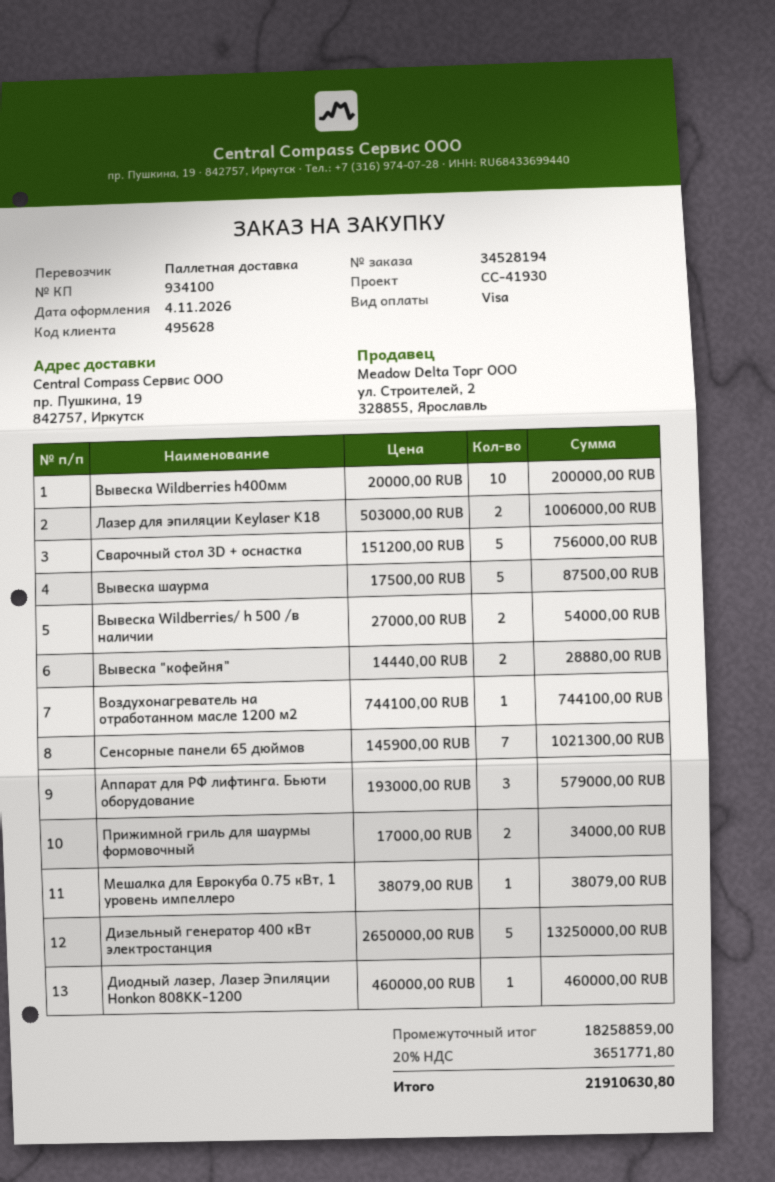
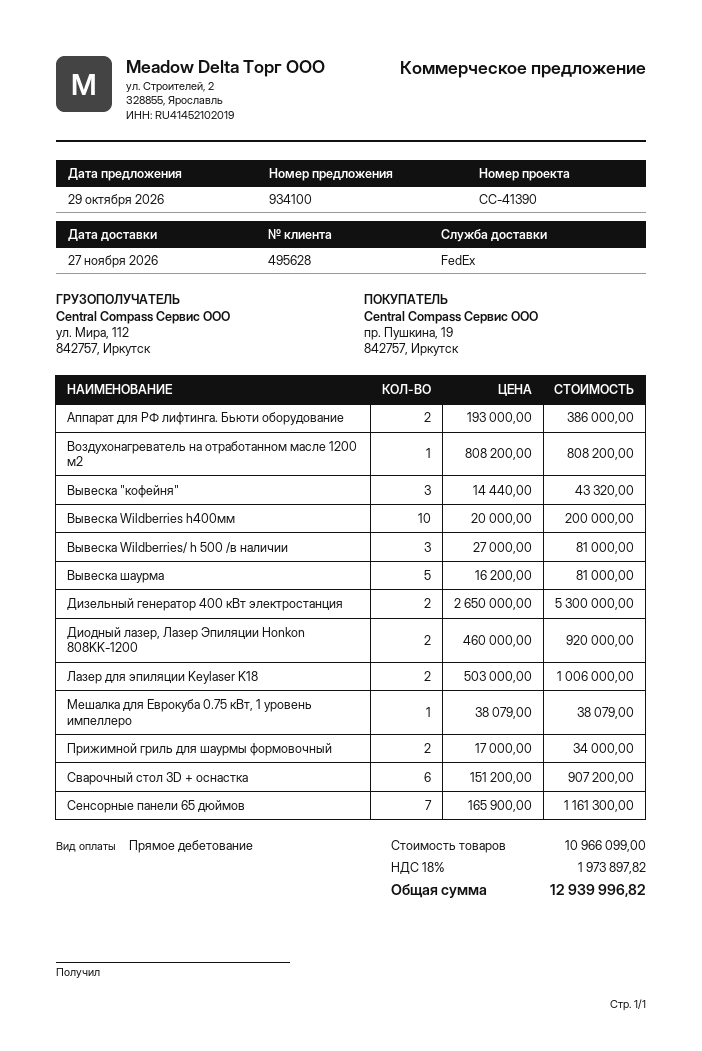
reference: CC-41930 -> CC-41390
payment method: Visa -> direct debit
shipping method: pallet freight -> FedEx
ship to: пр. Пушкина, 19, 842757, Иркутск -> ул. Мира, 112, 842757, Иркутск
Сварочный стол 3D + оснастка: 5 x 151200.00 = 756000.00 -> 6 x 151200.00 = 907200.00
Вывеска шаурма: 5 x 17500.00 = 87500.00 -> 5 x 16200.00 = 81000.00
Вывеска Wildberries/ h 500 /в наличии: 2 x 27000.00 = 54000.00 -> 3 x 27000.00 = 81000.00
Вывеска "кофейня": 2 x 14440.00 = 28880.00 -> 3 x 14440.00 = 43320.00
Воздухонагреватель на отработанном масле 1200 м2: 1 x 744100.00 = 744100.00 -> 1 x 808200.00 = 808200.00
Сенсорные панели 65 дюймов: 7 x 145900.00 = 1021300.00 -> 7 x 165900.00 = 1161300.00
Аппарат для РФ лифтинга. Бьюти оборудование: 3 x 193000.00 = 579000.00 -> 2 x 193000.00 = 386000.00
Дизельный генератор 400 кВт электростанция: 5 x 2650000.00 = 13250000.00 -> 2 x 2650000.00 = 5300000.00
Диодный лазер, Лазер Эпиляции Honkon 808KK-1200: 1 x 460000.00 = 460000.00 -> 2 x 460000.00 = 920000.00
subtotal: 18258859.00 -> 10966099.00
tax: 20% = 3651771.80 -> 18% = 1973897.82
total: 21910630.80 -> 12939996.82

